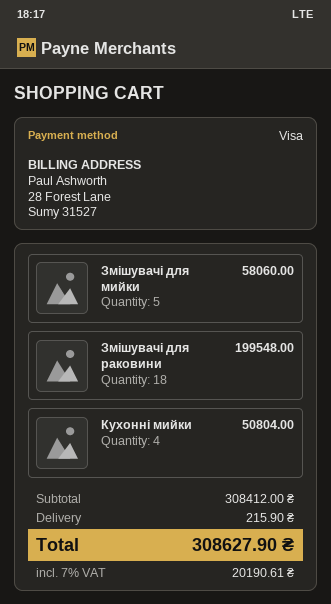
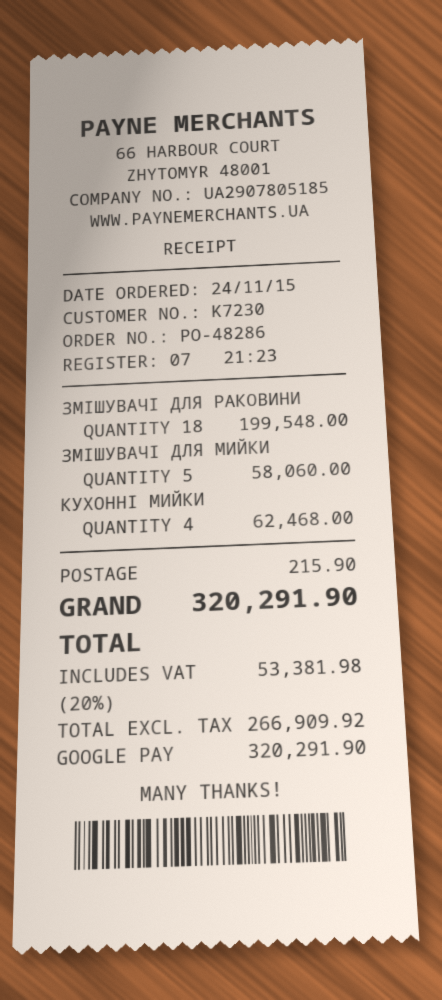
payment method: Visa -> Google Pay
Кухонні мийки: 4 for 50804.00 -> 4 for 62468.00
tax: 7% = 20190.61 -> 20% = 53381.98
total: 308627.90 -> 320291.90

